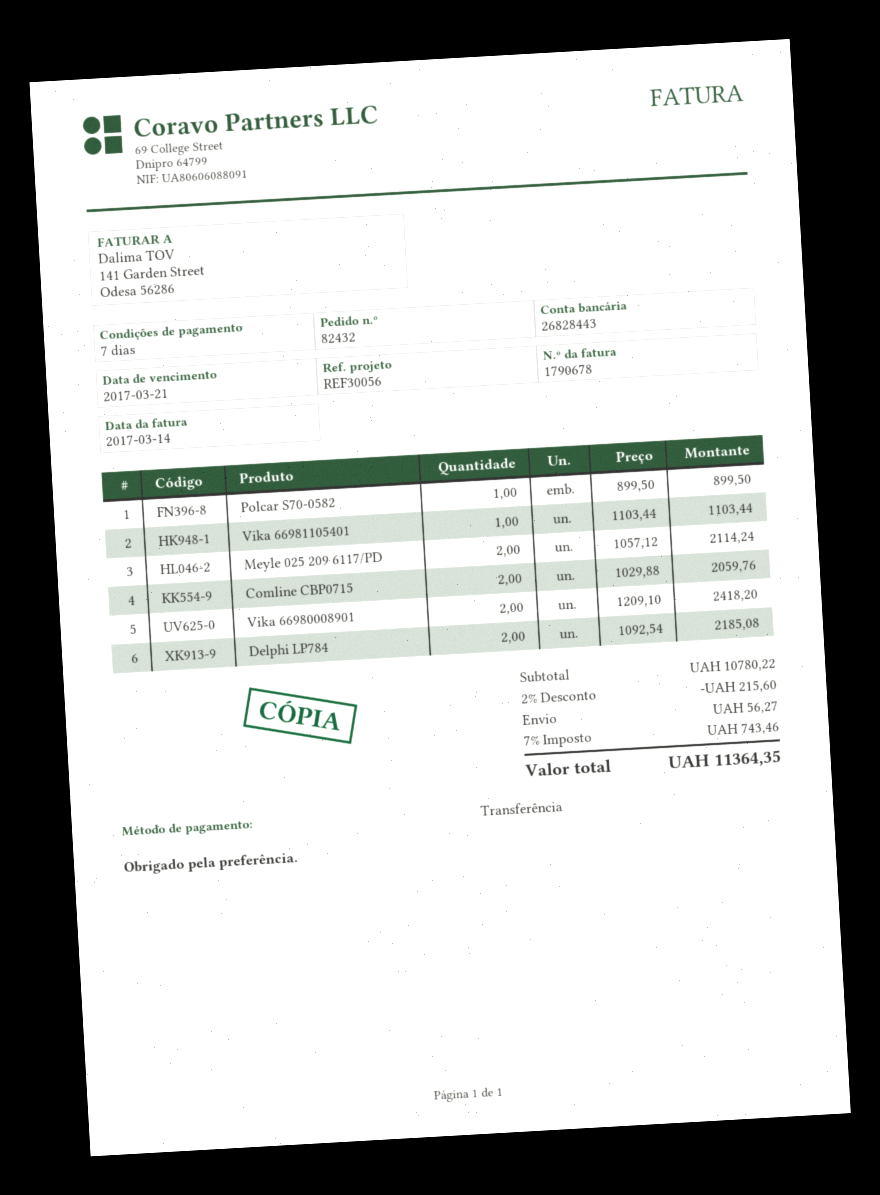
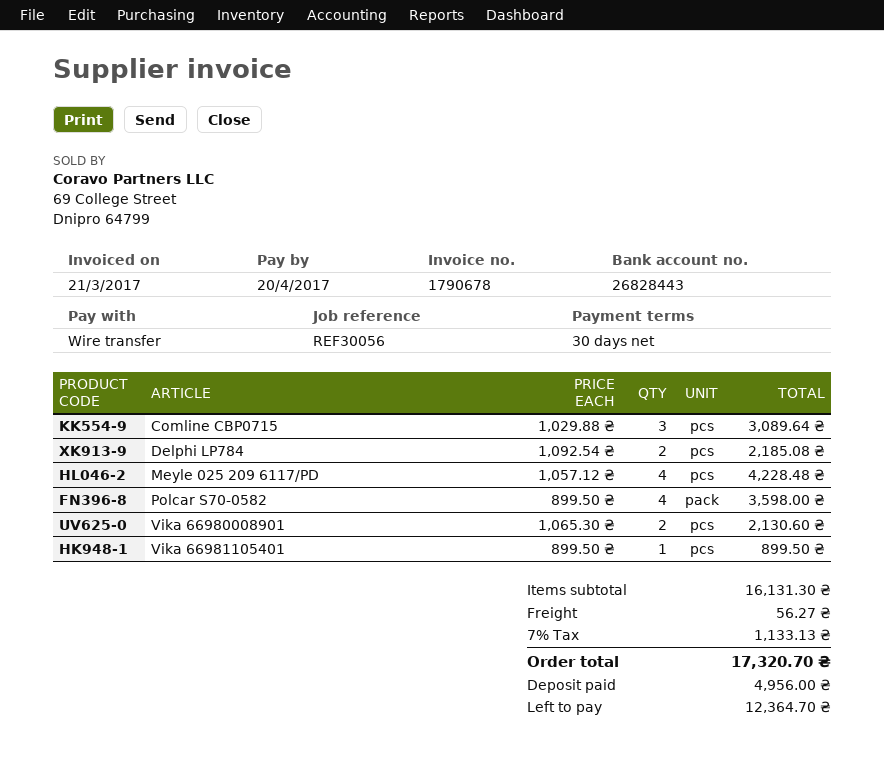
invoice date: 2017-03-14 -> 2017-03-21
payment terms: 7 days -> 30 days
due date: 2017-03-21 -> 2017-04-20
Polcar S70-0582: 1 x 899.50 = 899.50 -> 4 x 899.50 = 3598.00
Vika 66981105401: 1 x 1103.44 = 1103.44 -> 1 x 899.50 = 899.50
Meyle 025 209 6117/PD: 2 x 1057.12 = 2114.24 -> 4 x 1057.12 = 4228.48
Comline CBP0715: 2 x 1029.88 = 2059.76 -> 3 x 1029.88 = 3089.64
Vika 66980008901: 2 x 1209.10 = 2418.20 -> 2 x 1065.30 = 2130.60
subtotal: 10780.22 -> 16131.30
discount: 2% = 215.60 -> none
tax: 7% = 743.46 -> 7% = 1133.13
total: 11364.35 -> 17320.70

